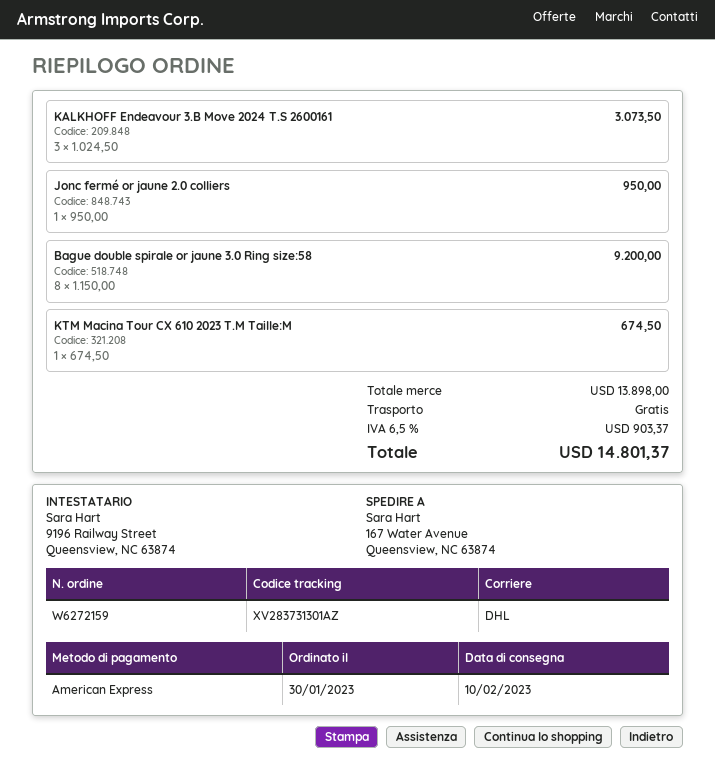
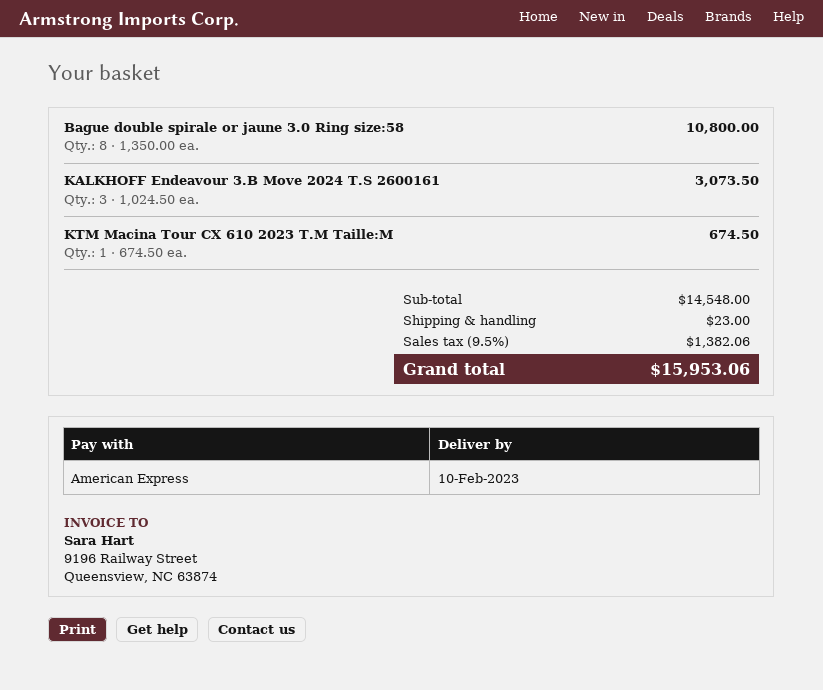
Jonc fermé or jaune 2.0 colliers: 1 x 950.00 = 950.00 -> none
Bague double spirale or jaune 3.0 Ring size:58: 8 x 1150.00 = 9200.00 -> 8 x 1350.00 = 10800.00
subtotal: 13898.00 -> 14548.00
shipping: 0.00 -> 23.00
tax: 6.5% = 903.37 -> 9.5% = 1382.06
total: 14801.37 -> 15953.06

